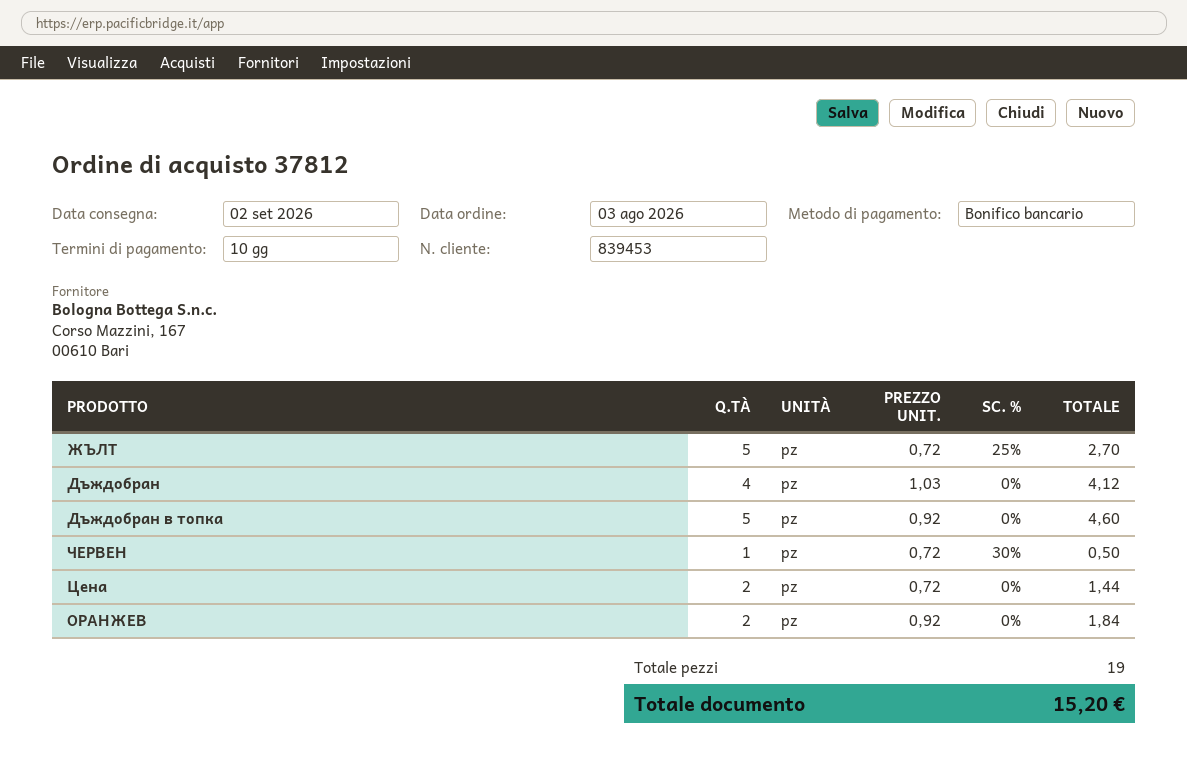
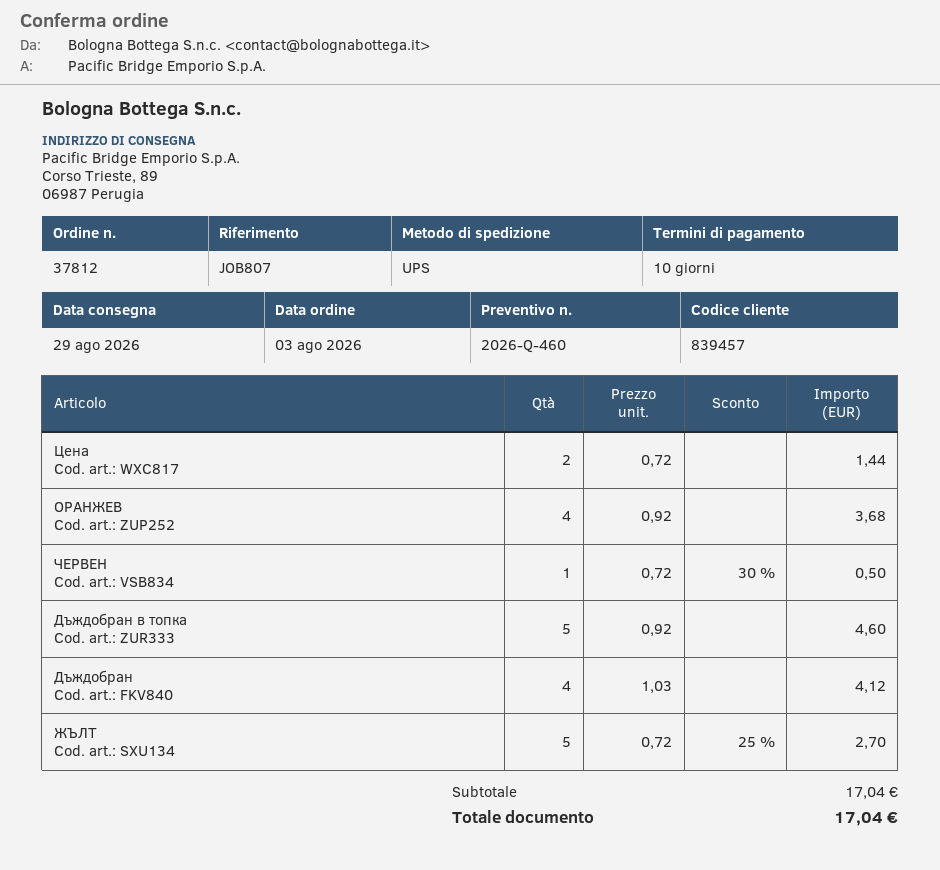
delivery date: 2026-09-02 -> 2026-08-29
customer number: 839453 -> 839457
ОРАНЖЕВ: 2 x 0.92 = 1.84 -> 4 x 0.92 = 3.68
total: 15.20 -> 17.04

